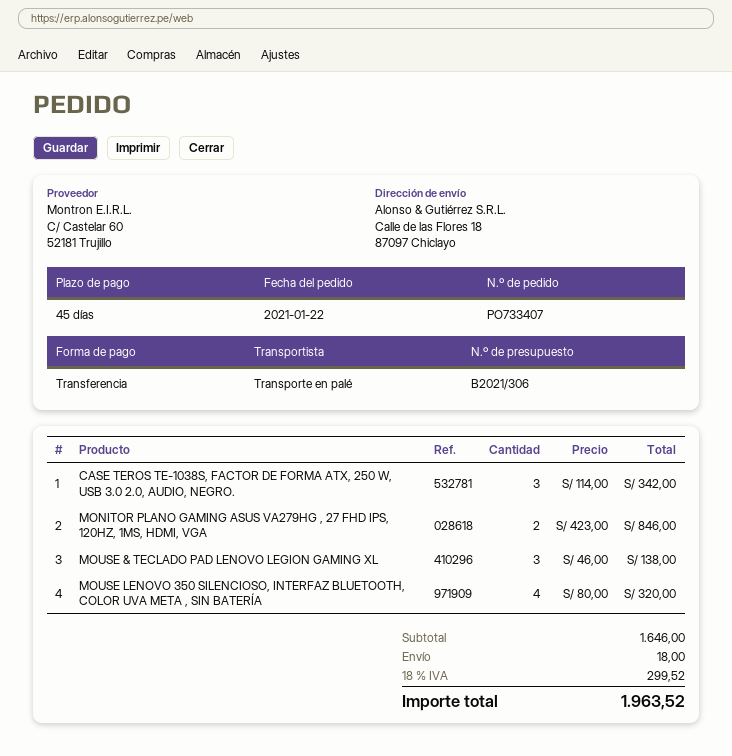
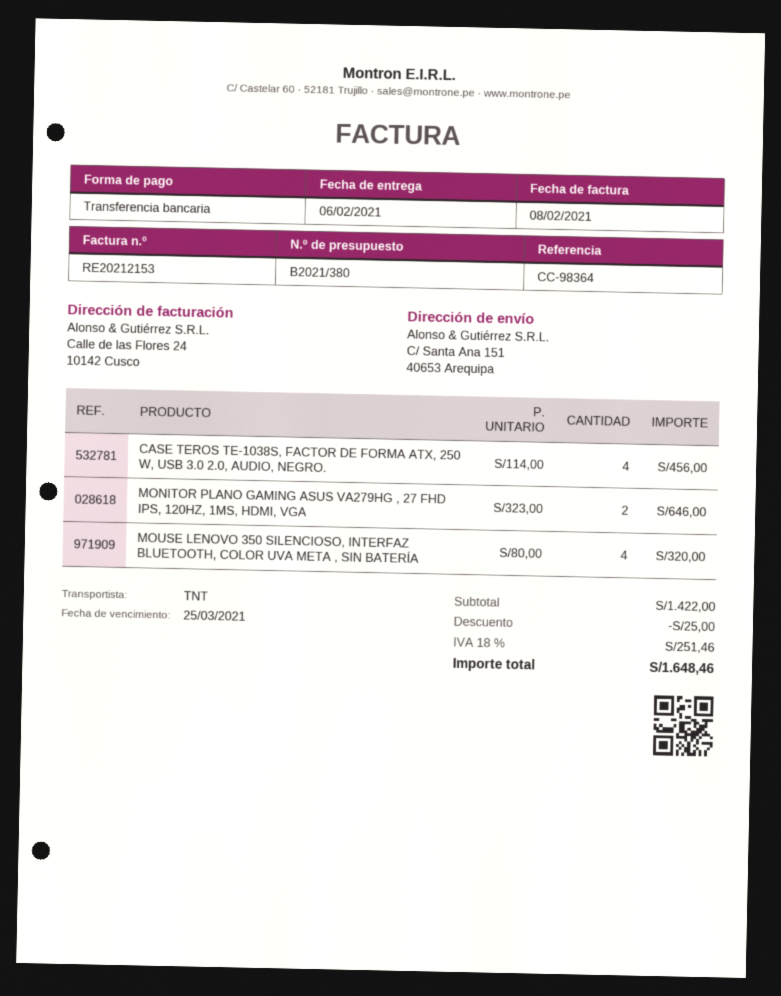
quote number: B2021/306 -> B2021/380
shipping method: pallet freight -> TNT
ship to: Calle de las Flores 18, 87097 Chiclayo -> C/ Santa Ana 151, 40653 Arequipa
CASE TEROS TE-1038S, FACTOR DE FORMA ATX, 250 W, USB 3.0 2.0, AUDIO, NEGRO.: 3 x 114.00 = 342.00 -> 4 x 114.00 = 456.00
MONITOR PLANO GAMING ASUS VA279HG , 27 FHD IPS, 120HZ, 1MS, HDMI, VGA: 2 x 423.00 = 846.00 -> 2 x 323.00 = 646.00
MOUSE & TECLADO PAD LENOVO LEGION GAMING XL: 3 x 46.00 = 138.00 -> none
subtotal: 1646.00 -> 1422.00
discount: none -> 25.00
shipping: 18.00 -> none
tax: 18% = 299.52 -> 18% = 251.46
total: 1963.52 -> 1648.46

